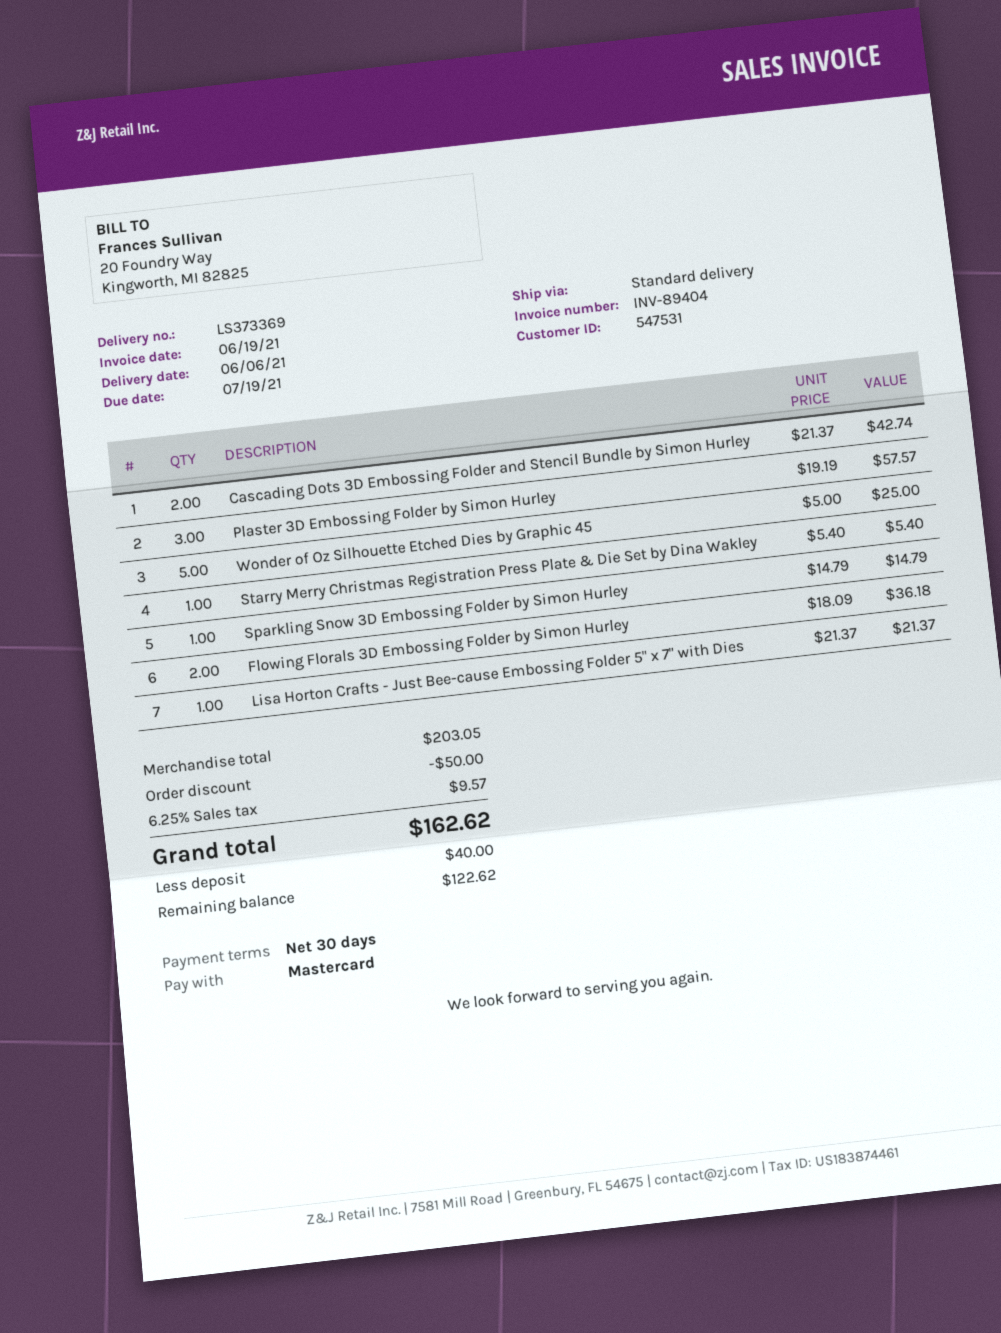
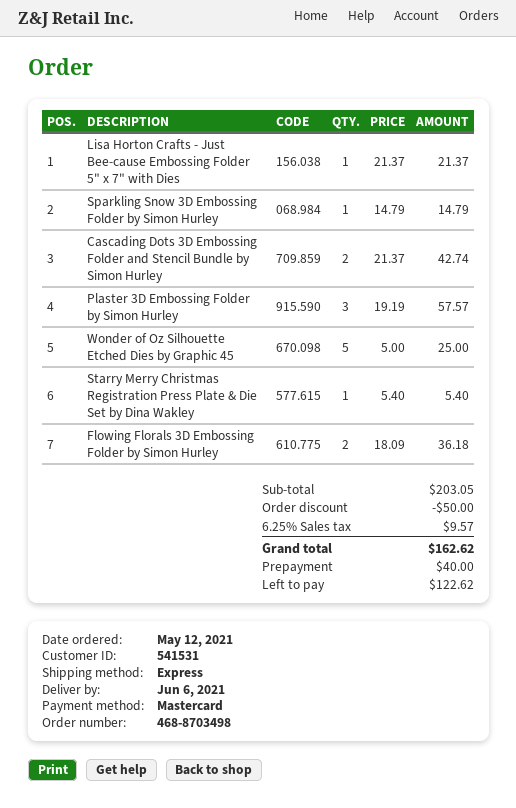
customer number: 547531 -> 541531
shipping method: standard -> express

